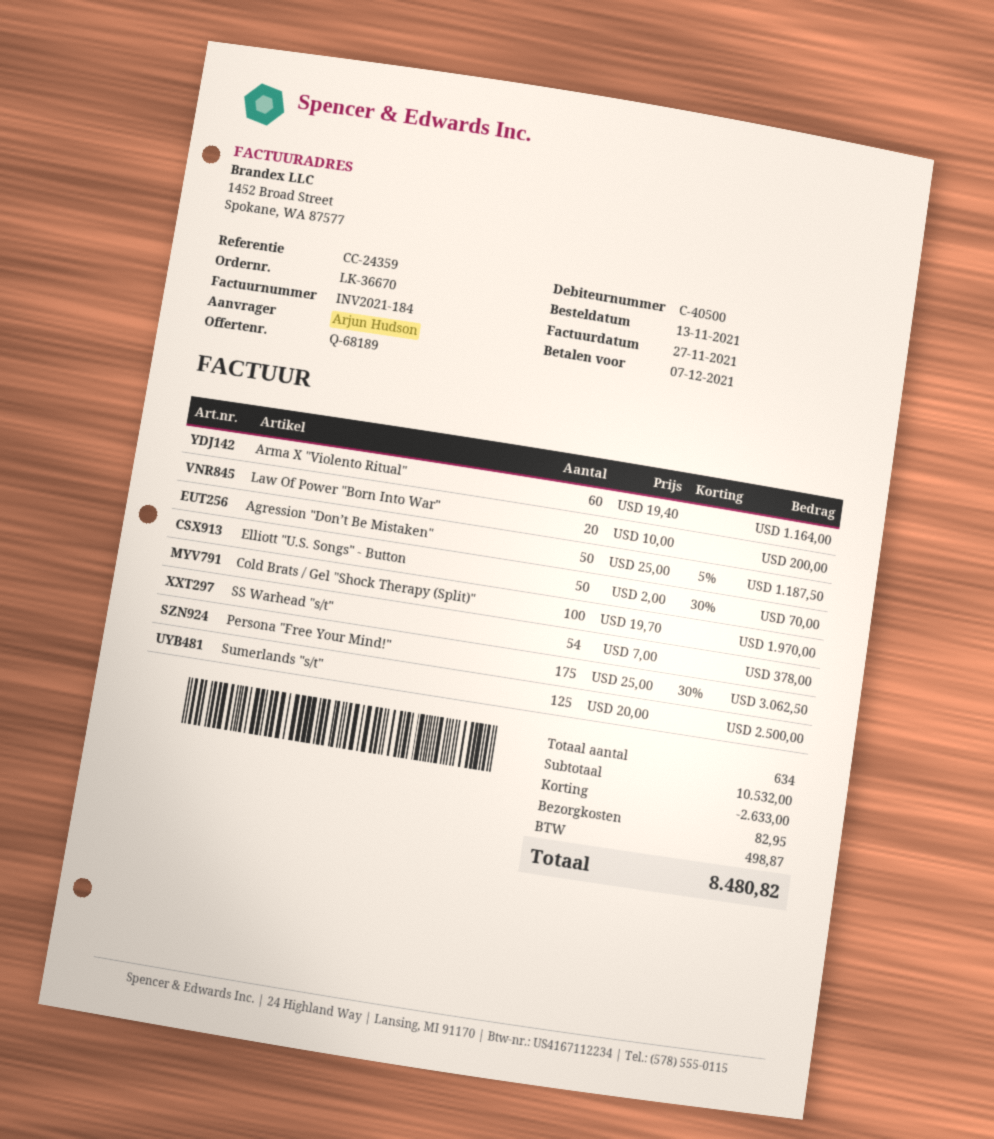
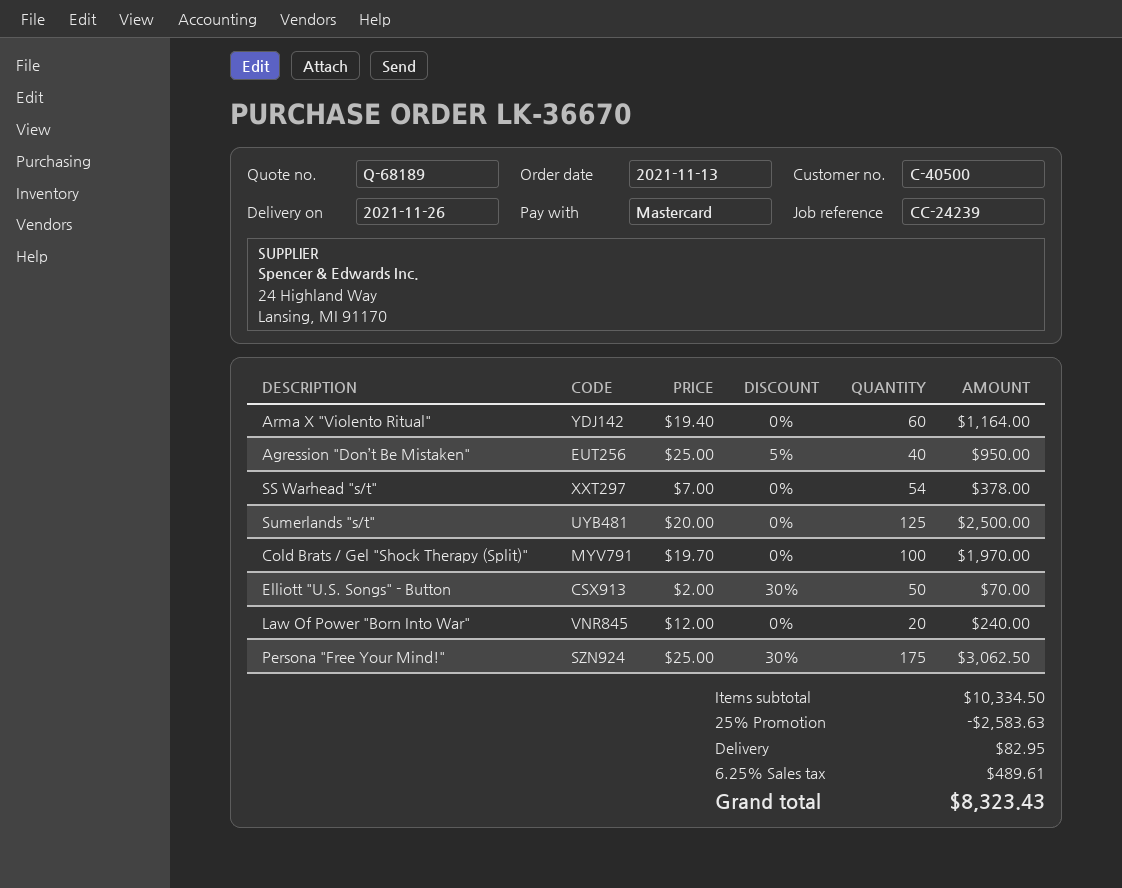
reference: CC-24359 -> CC-24239
Law Of Power "Born Into War": 20 x 10.00 = 200.00 -> 20 x 12.00 = 240.00
Agression "Don’t Be Mistaken": 50 x 25.00 - 5% = 1187.50 -> 40 x 25.00 - 5% = 950.00
subtotal: 10532.00 -> 10334.50
discount: 2633.00 -> 2583.63
tax: 498.87 -> 489.61
total: 8480.82 -> 8323.43

